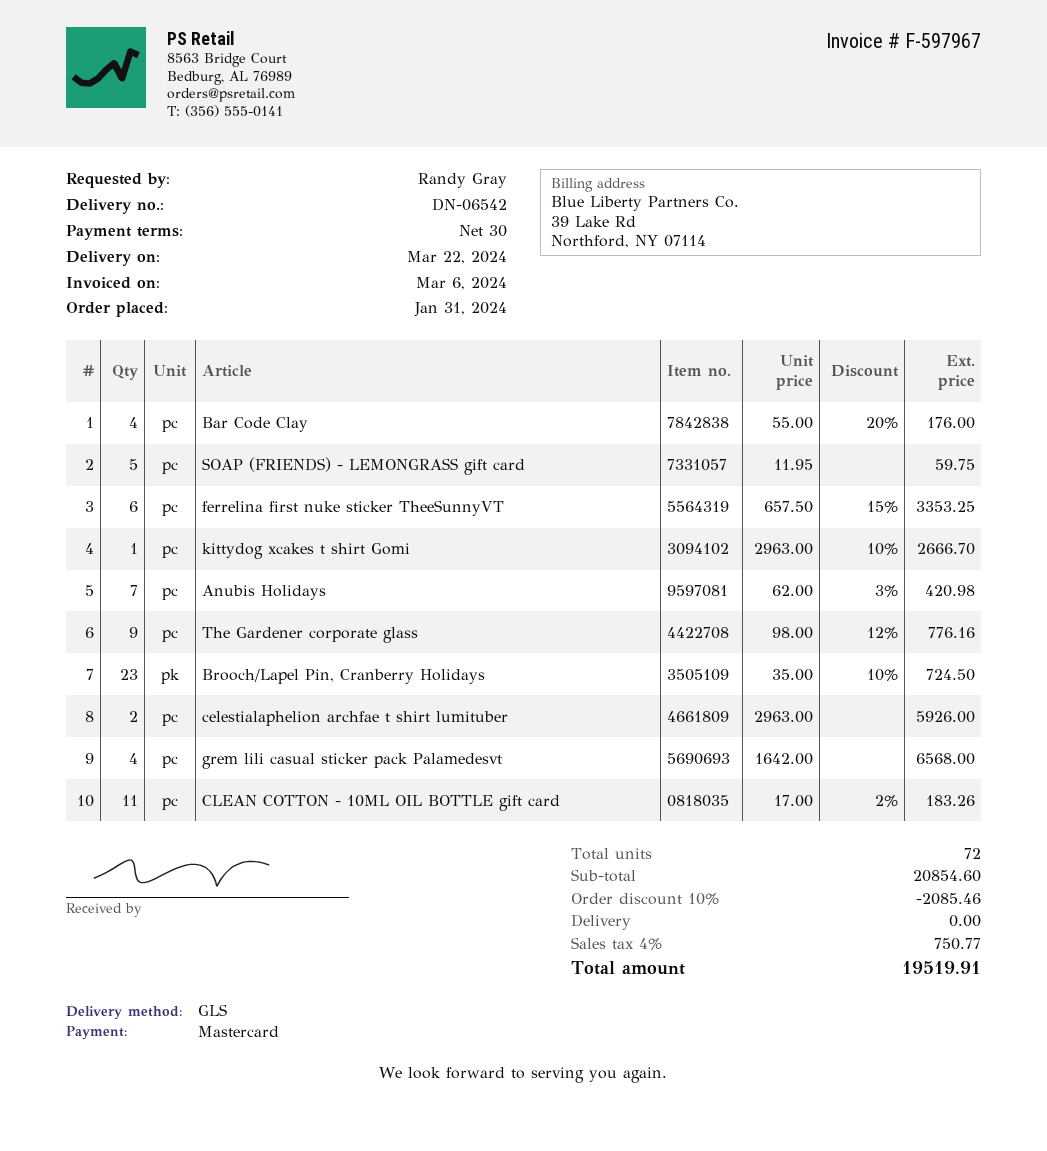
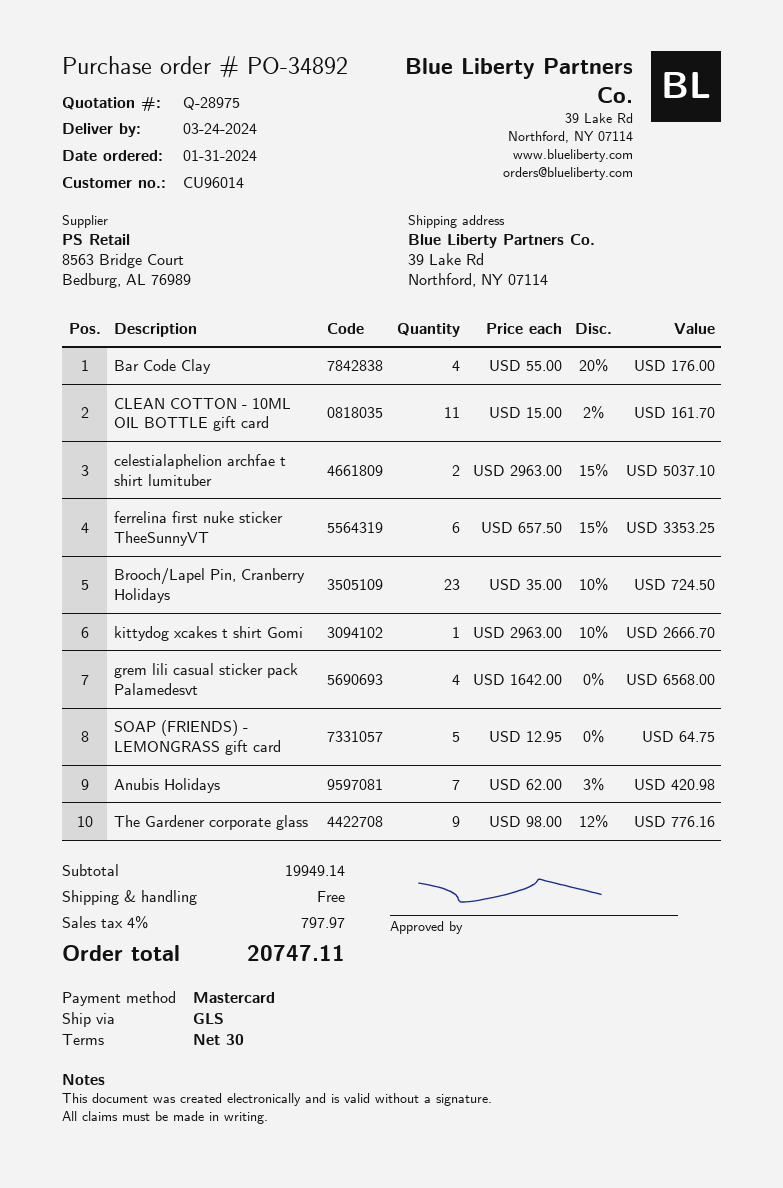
delivery date: 2024-03-22 -> 2024-03-24
SOAP (FRIENDS) - LEMONGRASS gift card: 5 x 11.95 = 59.75 -> 5 x 12.95 = 64.75
celestialaphelion archfae t shirt lumituber: 2 x 2963.00 = 5926.00 -> 2 x 2963.00 - 15% = 5037.10
CLEAN COTTON - 10ML OIL BOTTLE gift card: 11 x 17.00 - 2% = 183.26 -> 11 x 15.00 - 2% = 161.70
subtotal: 20854.60 -> 19949.14
discount: 10% = 2085.46 -> none
tax: 4% = 750.77 -> 4% = 797.97
total: 19519.91 -> 20747.11

